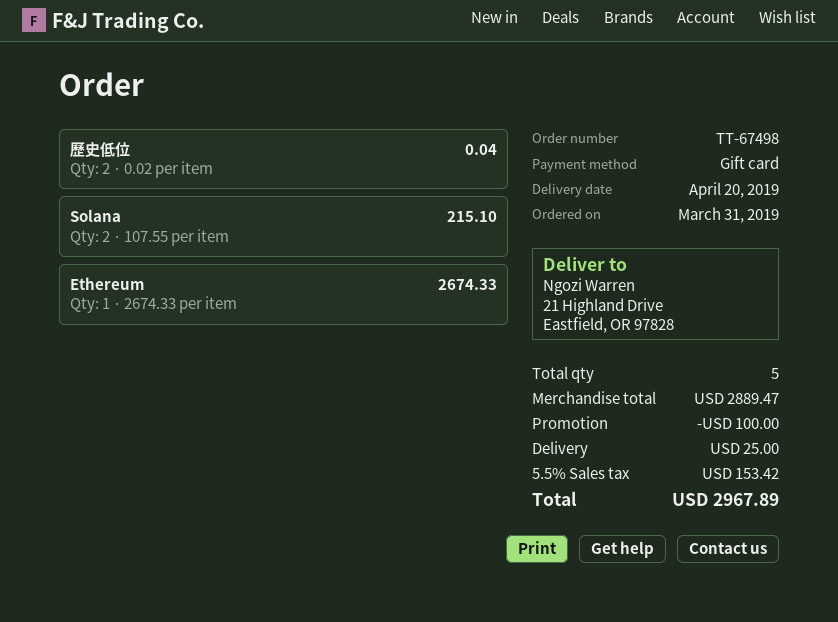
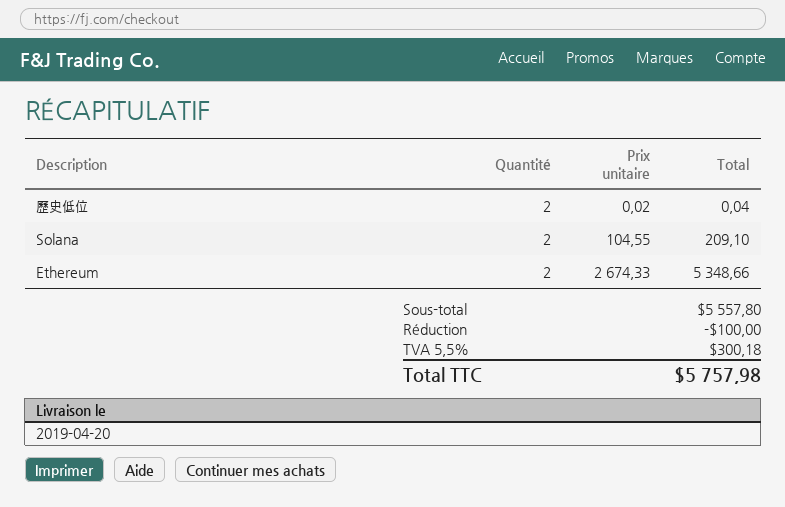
Solana: 2 x 107.55 = 215.10 -> 2 x 104.55 = 209.10
Ethereum: 1 x 2674.33 = 2674.33 -> 2 x 2674.33 = 5348.66
subtotal: 2889.47 -> 5557.80
shipping: 25.00 -> none
tax: 5.5% = 153.42 -> 5.5% = 300.18
total: 2967.89 -> 5757.98

